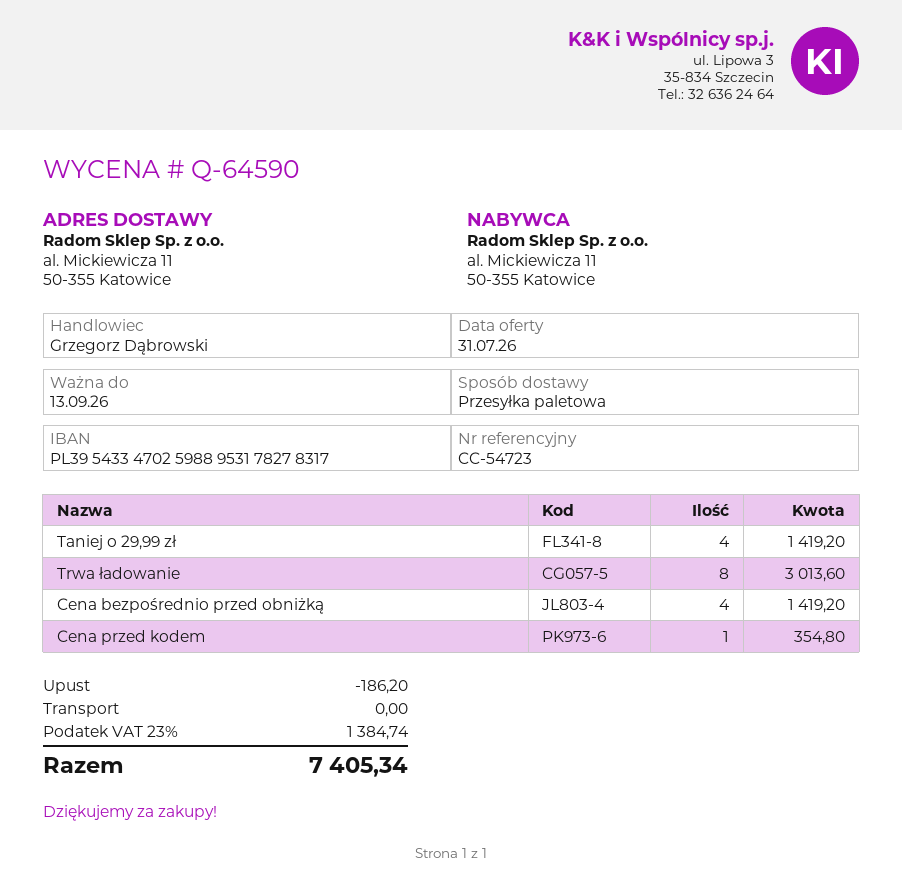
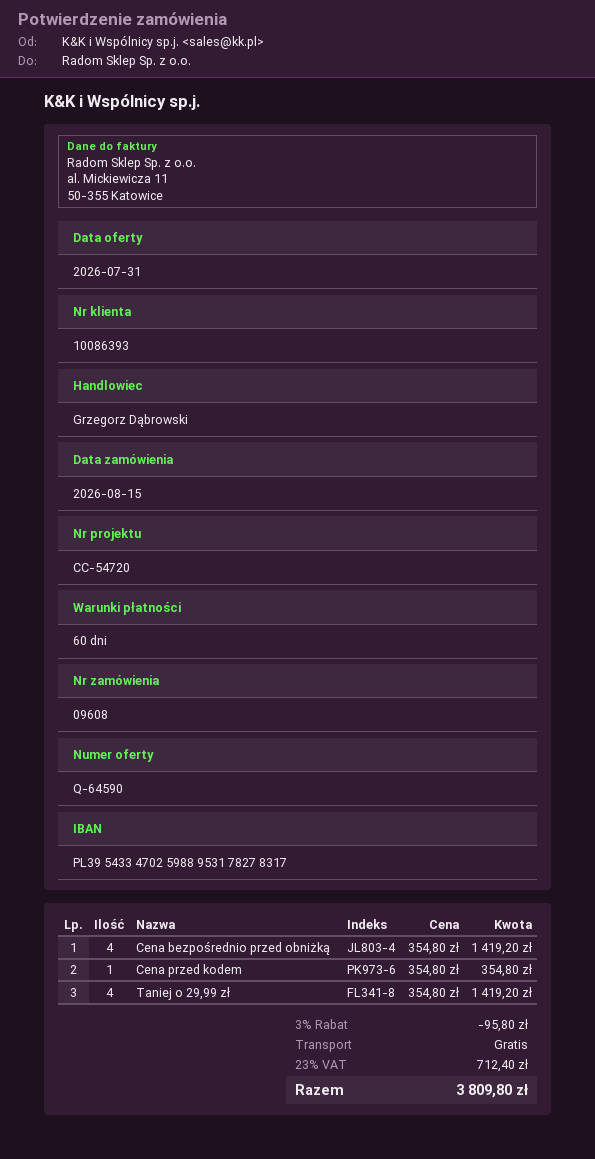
reference: CC-54723 -> CC-54720
Trwa ładowanie: 8 for 3013.60 -> none
discount: 186.20 -> 95.80
tax: 23% = 1384.74 -> 23% = 712.40
total: 7405.34 -> 3809.80

